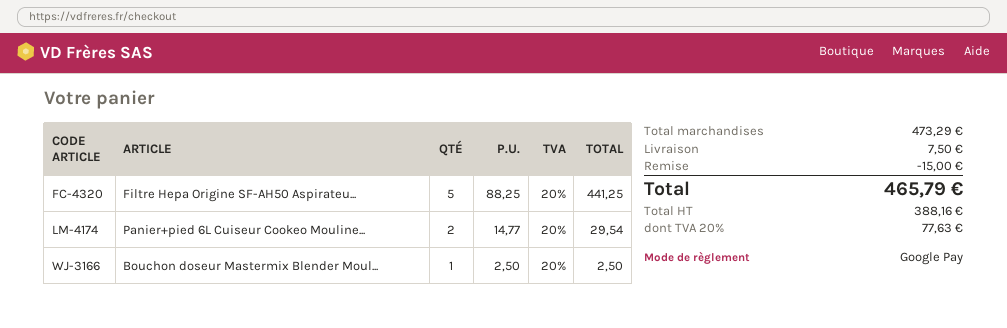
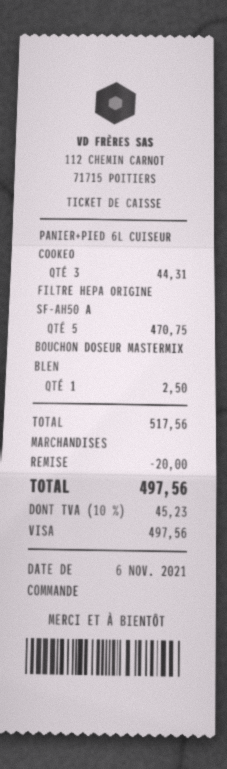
payment method: Google Pay -> Visa
Filtre Hepa Origine SF-AH50 Aspirateu...: 5 for 441.25 -> 5 for 470.75
Panier+pied 6L Cuiseur Cookeo Mouline...: 2 for 29.54 -> 3 for 44.31
subtotal: 473.29 -> 517.56
discount: 15.00 -> 20.00
shipping: 7.50 -> none
tax: 20% = 77.63 -> 10% = 45.23
total: 465.79 -> 497.56

